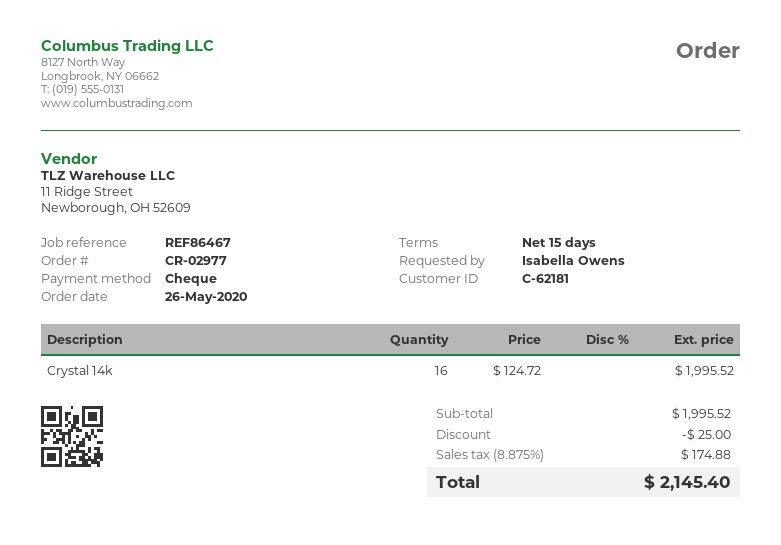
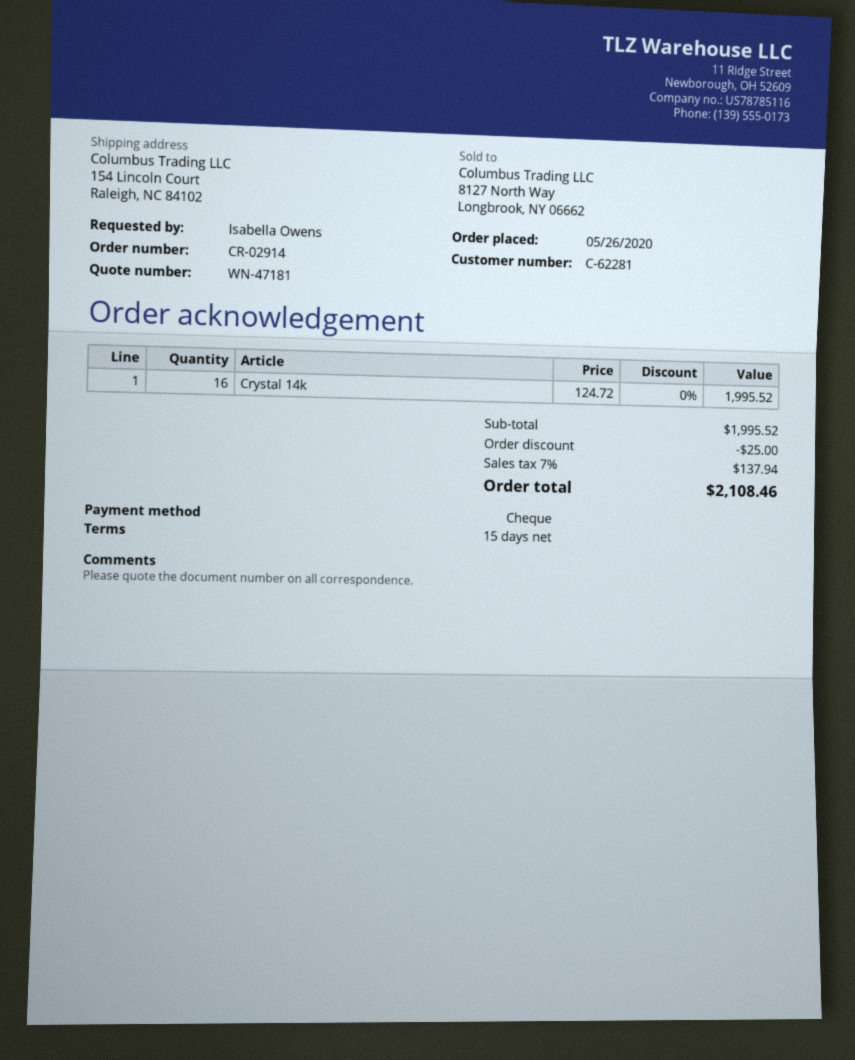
order number: CR-02977 -> CR-02914
customer number: C-62181 -> C-62281
tax: 8.875% = 174.88 -> 7% = 137.94
total: 2145.40 -> 2108.46

